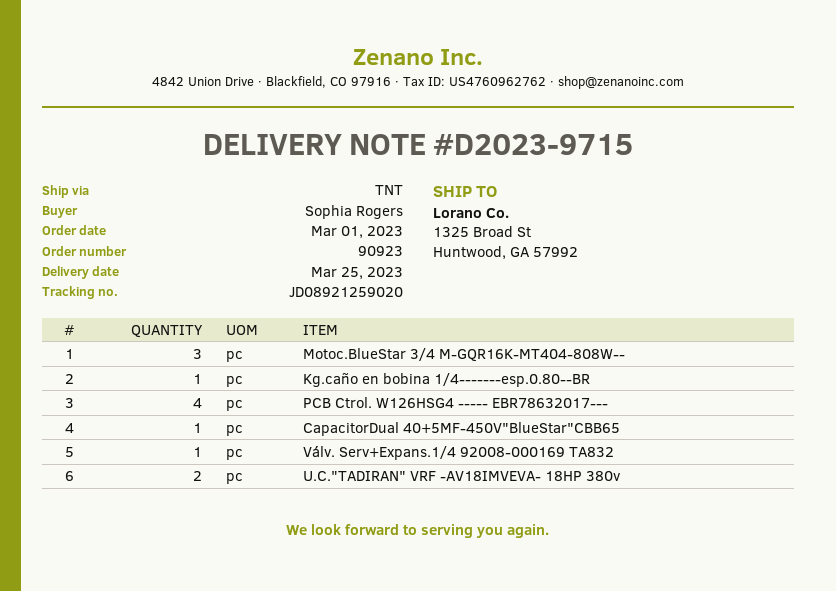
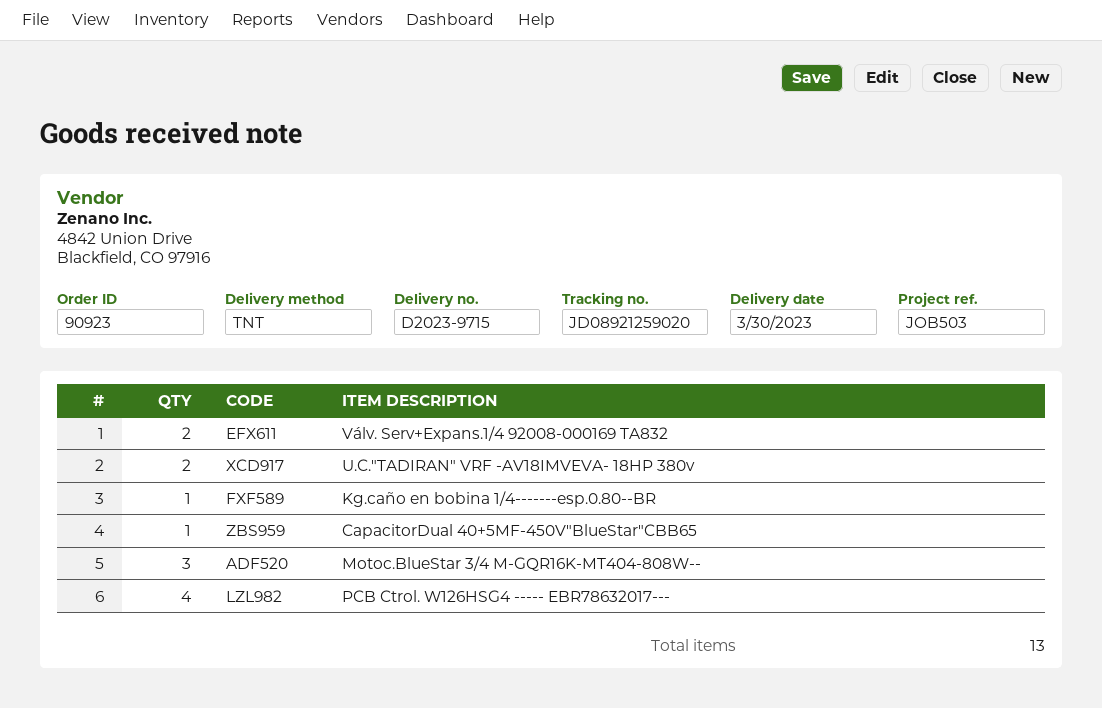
delivery date: 2023-03-25 -> 2023-03-30
Válv. Serv+Expans.1/4 92008-000169 TA832: 1 -> 2

